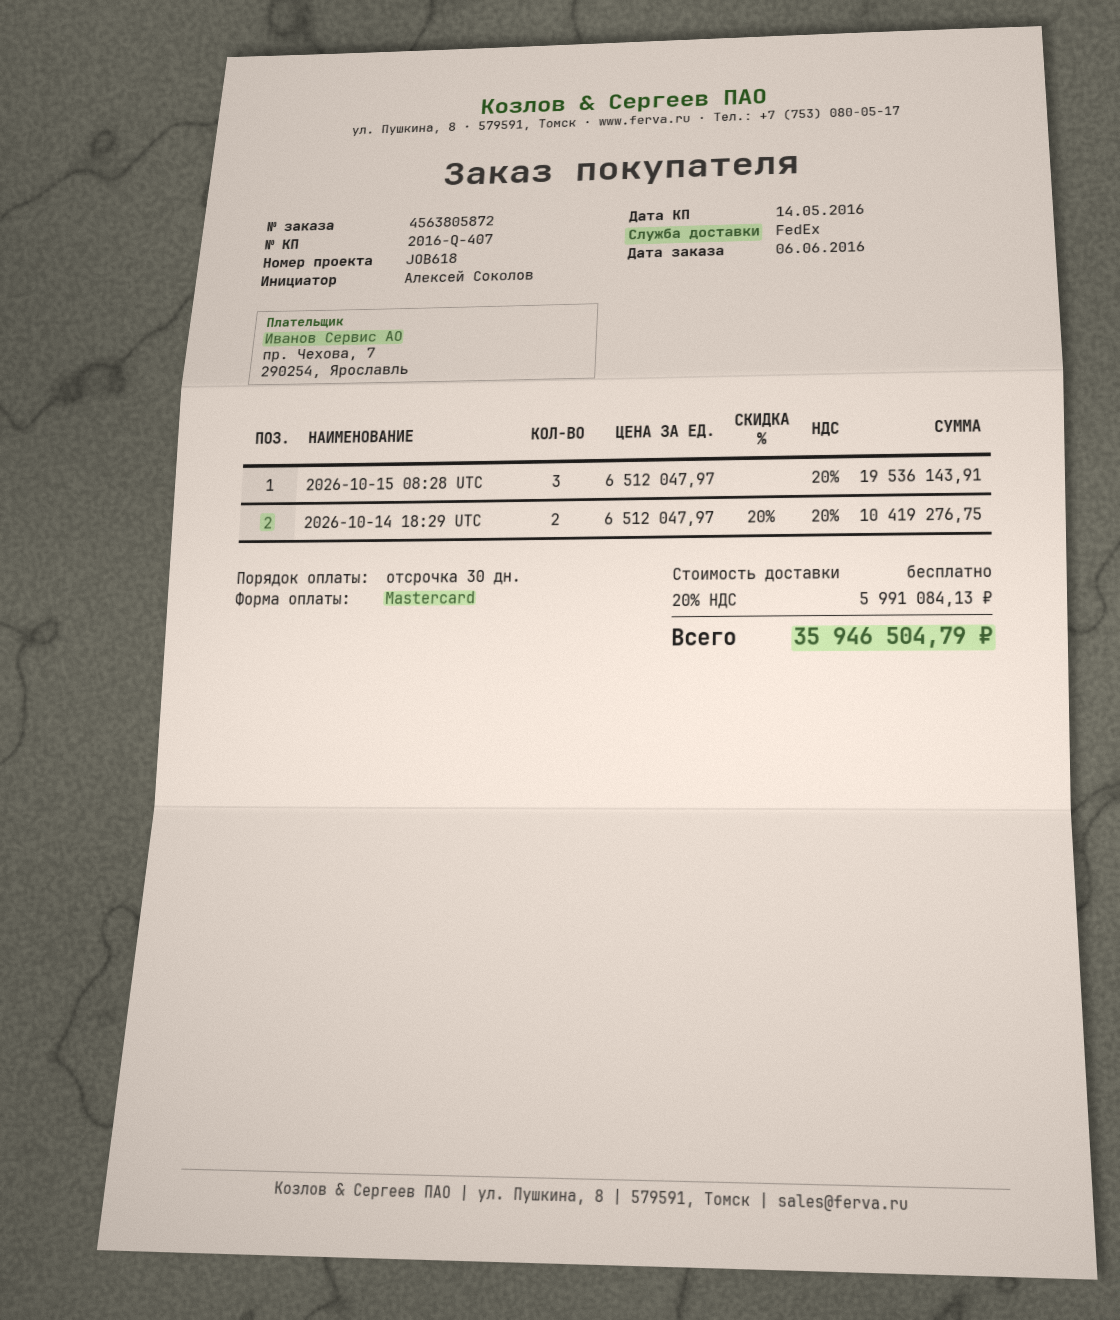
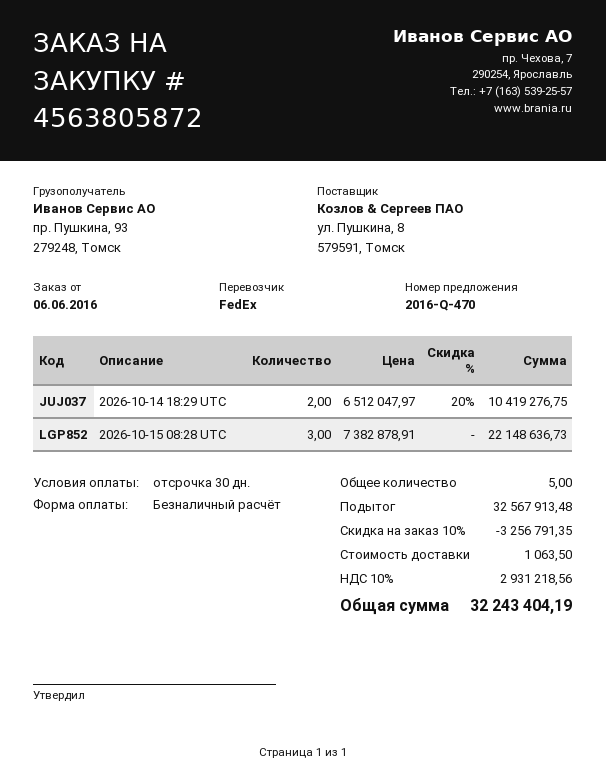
quote number: 2016-Q-407 -> 2016-Q-470
payment method: Mastercard -> bank transfer
2026-10-15 08:28 UTC: 3 x 6512047.97 = 19536143.91 -> 3 x 7382878.91 = 22148636.73
discount: none -> 10% = 3256791.35
shipping: 0.00 -> 1063.50
tax: 20% = 5991084.13 -> 10% = 2931218.56
total: 35946504.79 -> 32243404.19

